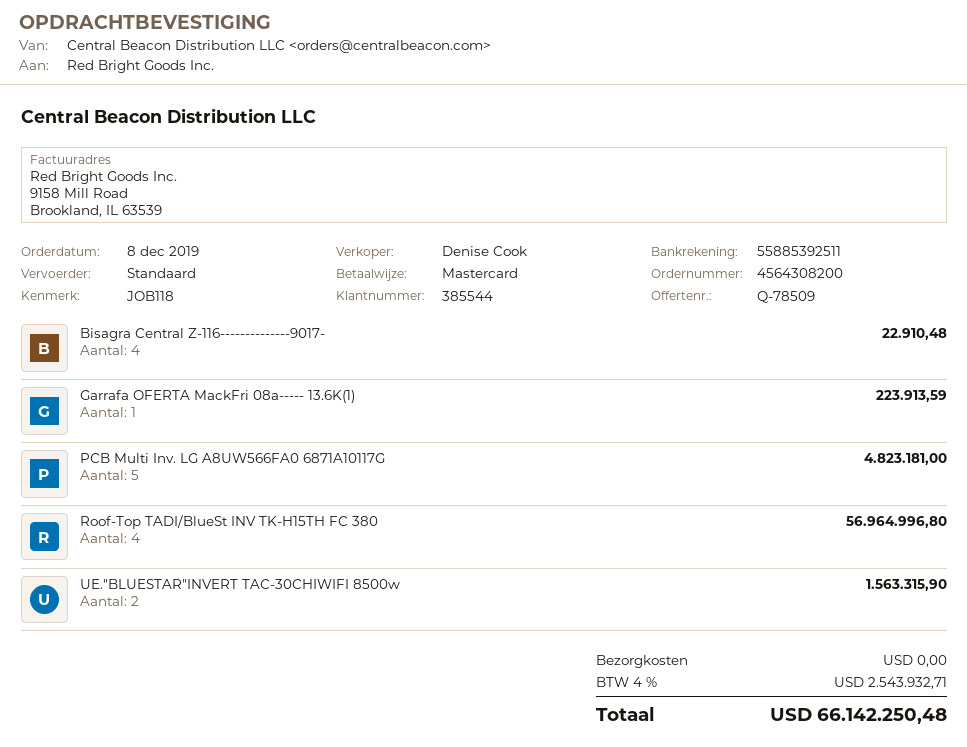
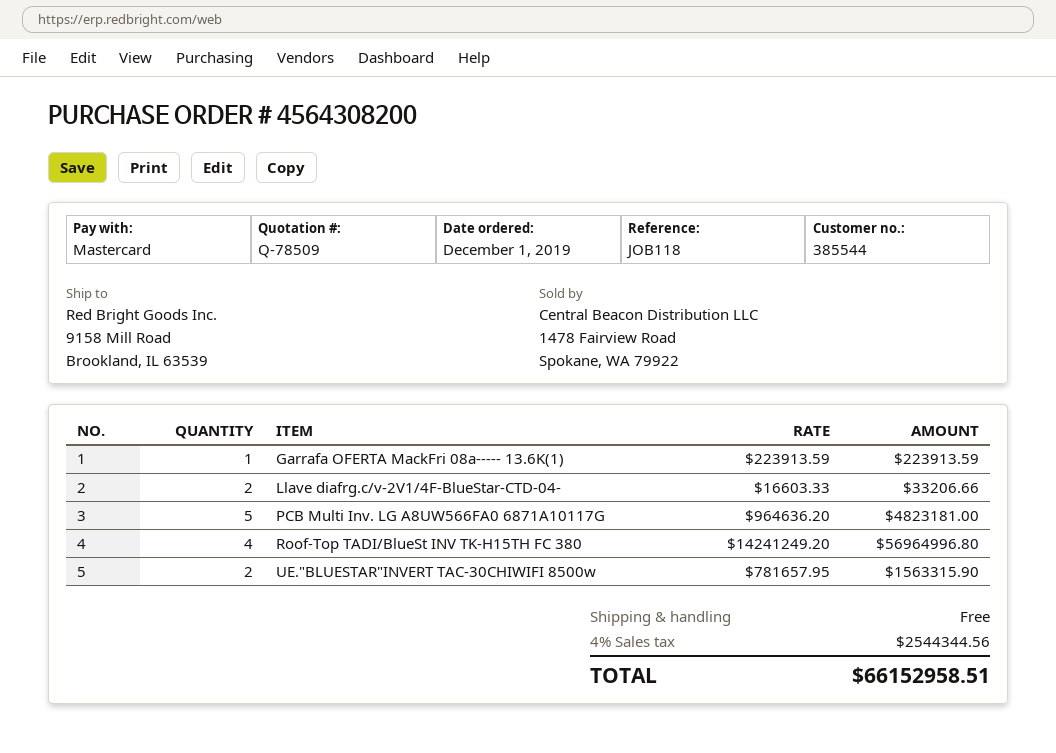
order date: 2019-12-08 -> 2019-12-01
Bisagra Central Z-116--------------9017-: 4 for 22910.48 -> none
Llave diafrg.c/v-2V1/4F-BlueStar-CTD-04-: none -> 2 for 33206.66
tax: 4% = 2543932.71 -> 4% = 2544344.56
total: 66142250.48 -> 66152958.51

